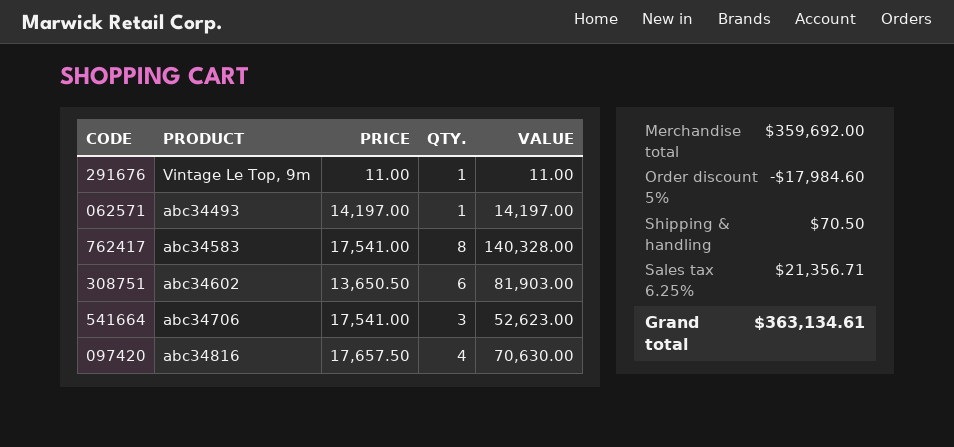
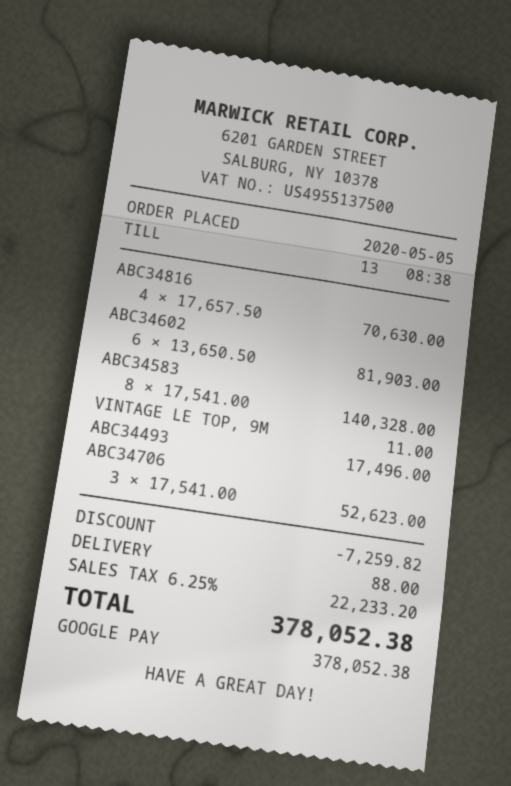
abc34493: 1 x 14197.00 = 14197.00 -> 1 x 17496.00 = 17496.00
discount: 17984.60 -> 7259.82
shipping: 70.50 -> 88.00
tax: 6.25% = 21356.71 -> 6.25% = 22233.20
total: 363134.61 -> 378052.38

